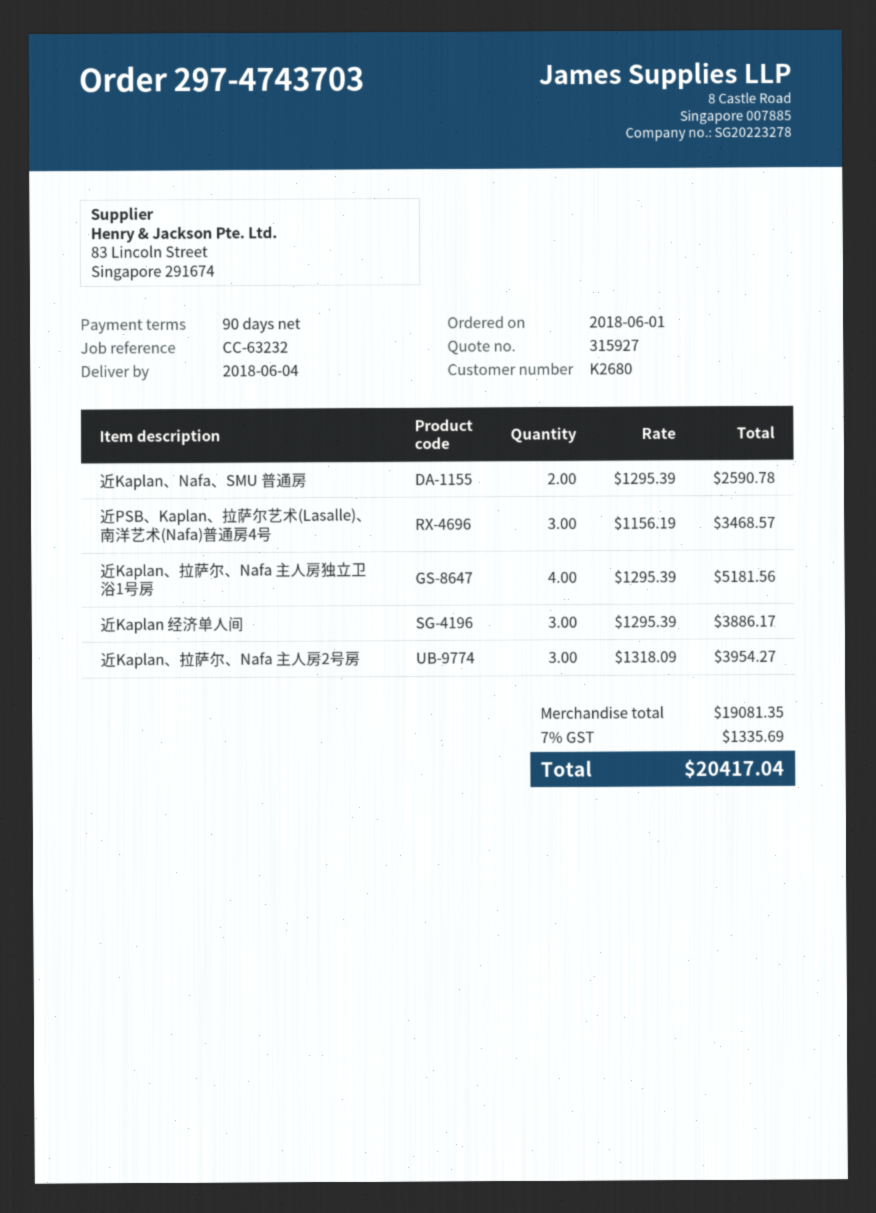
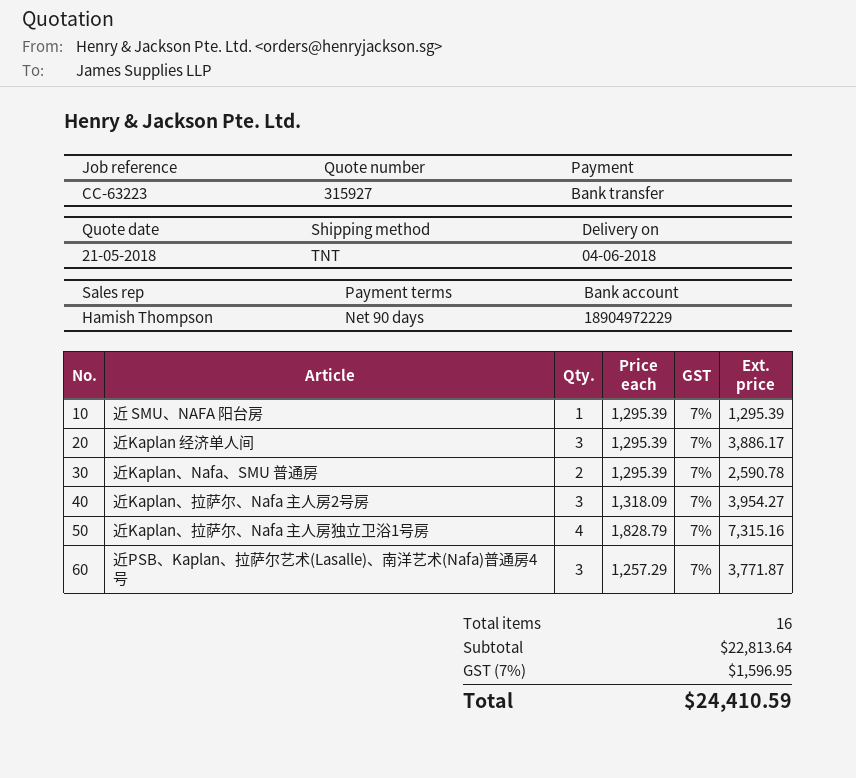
reference: CC-63232 -> CC-63223
近PSB、Kaplan、拉萨尔艺术(Lasalle)、南洋艺术(Nafa)普通房4号: 3 x 1156.19 = 3468.57 -> 3 x 1257.29 = 3771.87
近Kaplan、拉萨尔、Nafa 主人房独立卫浴1号房: 4 x 1295.39 = 5181.56 -> 4 x 1828.79 = 7315.16
近 SMU、NAFA 阳台房: none -> 1 x 1295.39 = 1295.39
subtotal: 19081.35 -> 22813.64
tax: 7% = 1335.69 -> 7% = 1596.95
total: 20417.04 -> 24410.59

